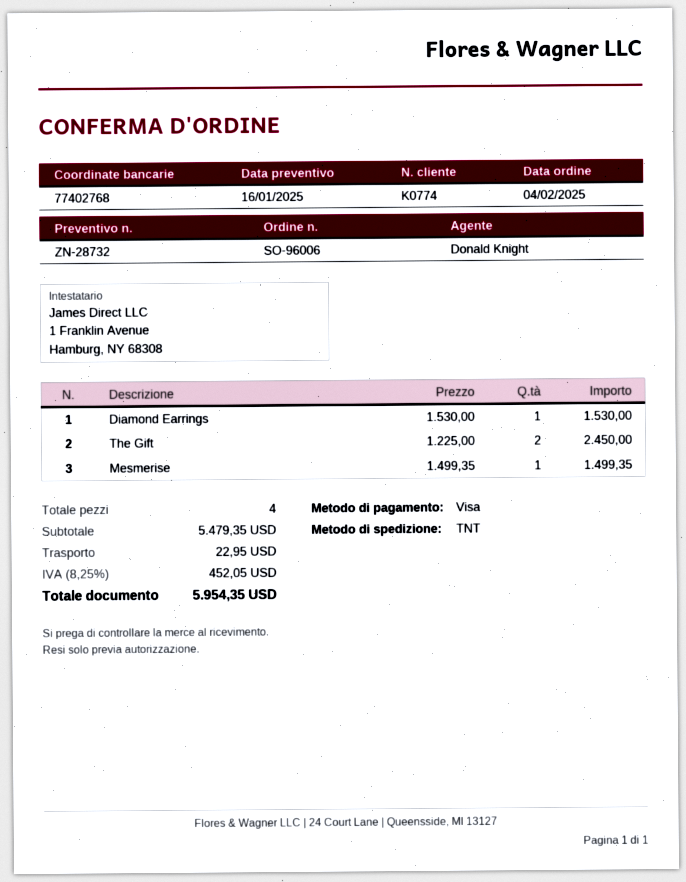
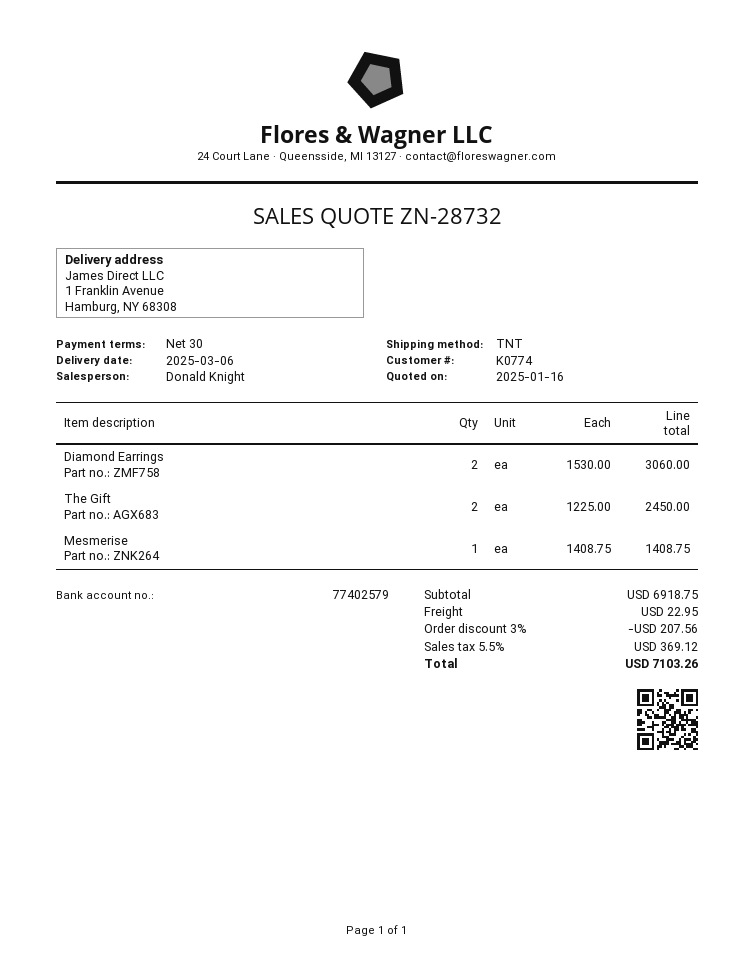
bank account: 77402768 -> 77402579
Diamond Earrings: 1 x 1530.00 = 1530.00 -> 2 x 1530.00 = 3060.00
Mesmerise: 1 x 1499.35 = 1499.35 -> 1 x 1408.75 = 1408.75
subtotal: 5479.35 -> 6918.75
discount: none -> 3% = 207.56
tax: 8.25% = 452.05 -> 5.5% = 369.12
total: 5954.35 -> 7103.26

